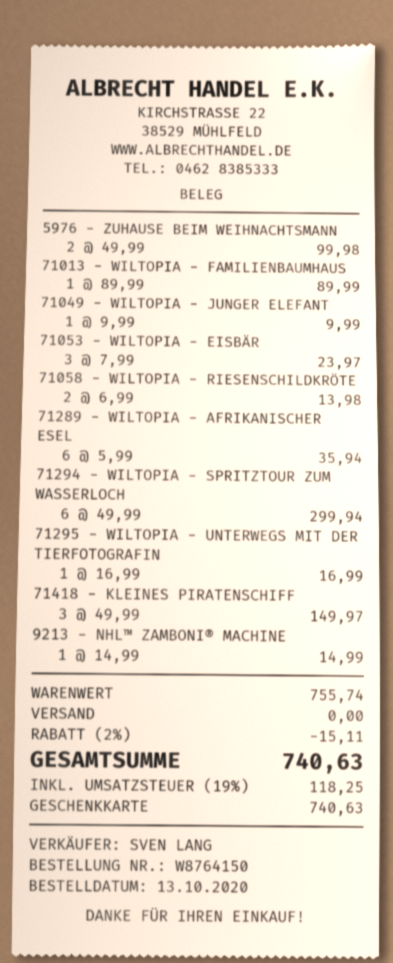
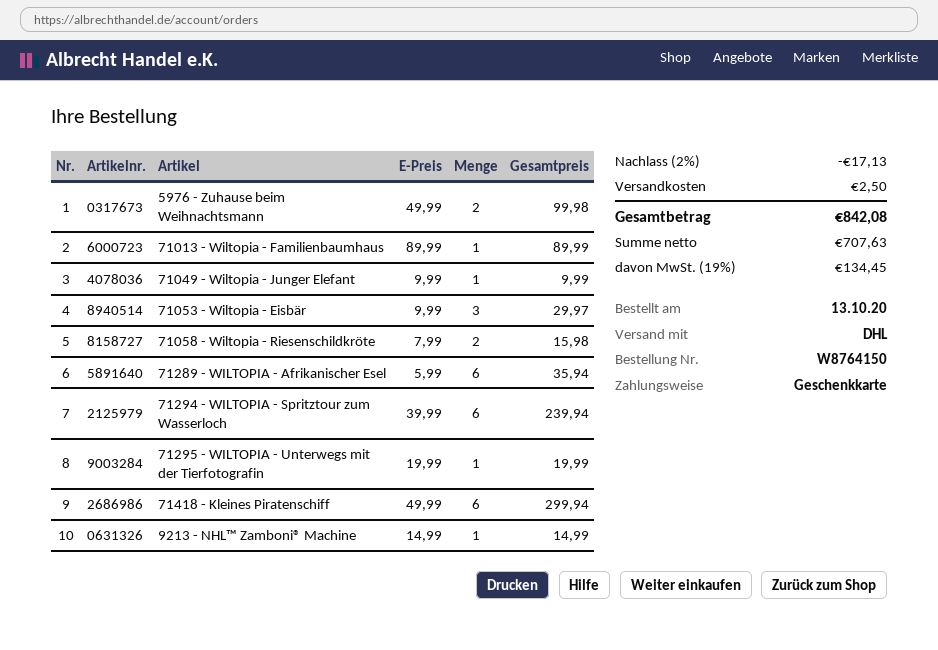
71053 - WILTOPIA - EISBÄR: 3 x 7.99 = 23.97 -> 3 x 9.99 = 29.97
71058 - WILTOPIA - RIESENSCHILDKRÖTE: 2 x 6.99 = 13.98 -> 2 x 7.99 = 15.98
71294 - WILTOPIA - SPRITZTOUR ZUM WASSERLOCH: 6 x 49.99 = 299.94 -> 6 x 39.99 = 239.94
71295 - WILTOPIA - UNTERWEGS MIT DER TIERFOTOGRAFIN: 1 x 16.99 = 16.99 -> 1 x 19.99 = 19.99
71418 - KLEINES PIRATENSCHIFF: 3 x 49.99 = 149.97 -> 6 x 49.99 = 299.94
discount: 2% = 15.11 -> 2% = 17.13
shipping: 0.00 -> 2.50
tax: 19% = 118.25 -> 19% = 134.45
total: 740.63 -> 842.08

